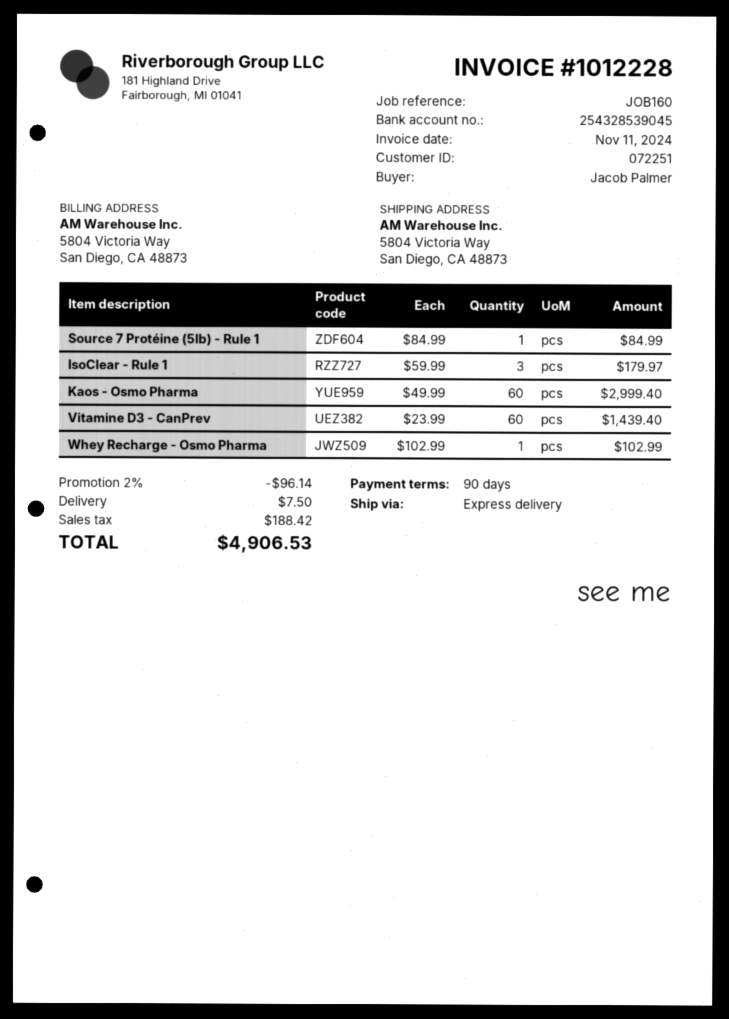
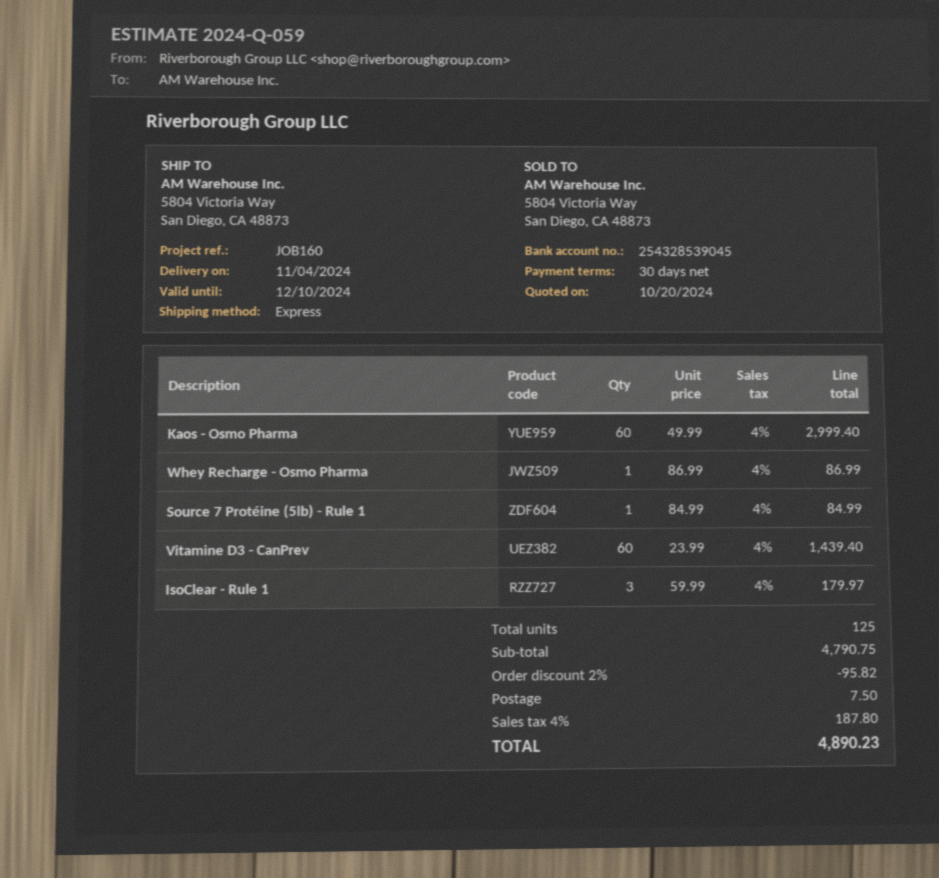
payment terms: 90 days -> 30 days
Whey Recharge - Osmo Pharma: 1 x 102.99 = 102.99 -> 1 x 86.99 = 86.99
discount: 2% = 96.14 -> 2% = 95.82
tax: 188.42 -> 187.80
total: 4906.53 -> 4890.23

